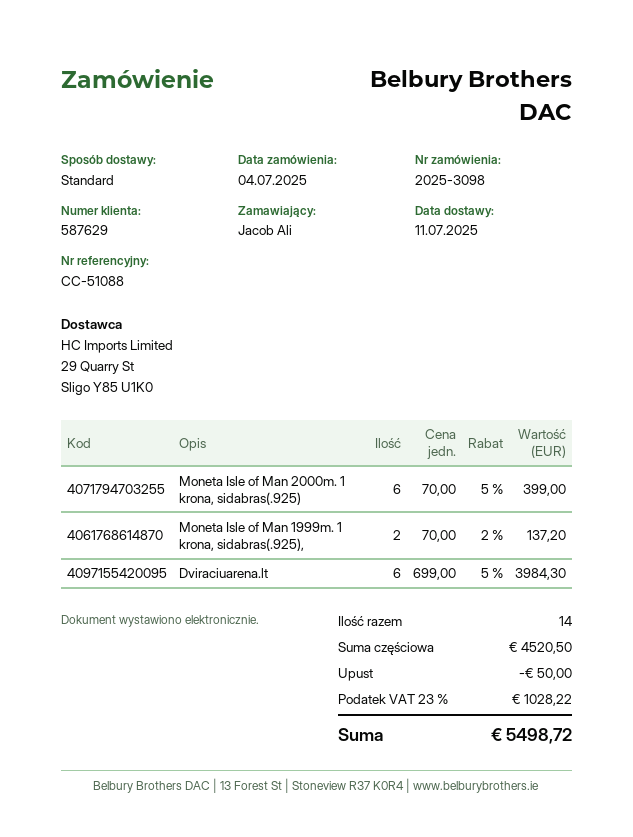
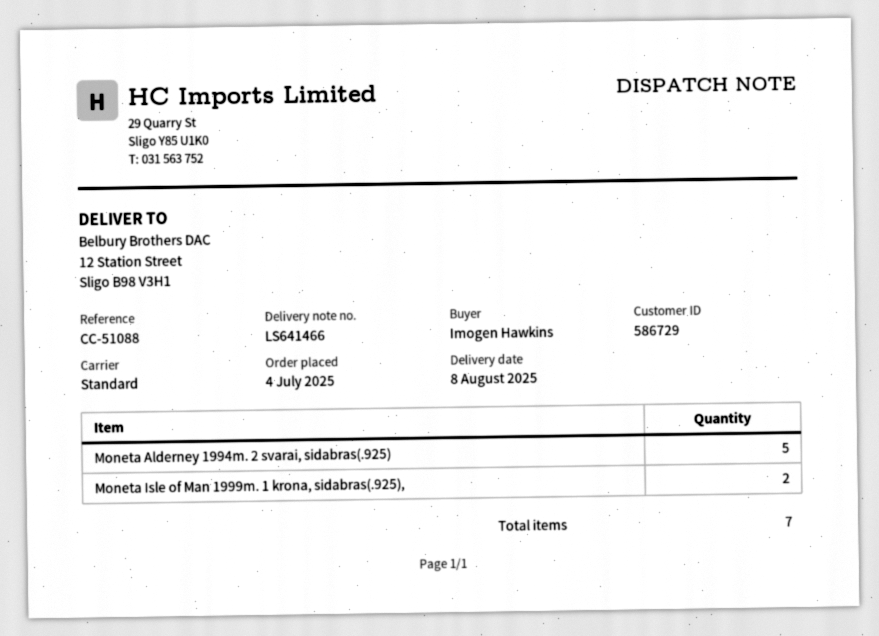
delivery date: 2025-07-11 -> 2025-08-08
customer number: 587629 -> 586729
ordered by: Jacob Ali -> Imogen Hawkins
Moneta Isle of Man 2000m. 1 krona, sidabras(.925): 6 -> none
Dviraciuarena.lt: 6 -> none
Moneta Alderney 1994m. 2 svarai, sidabras(.925): none -> 5
total quantity: 14 -> 7

